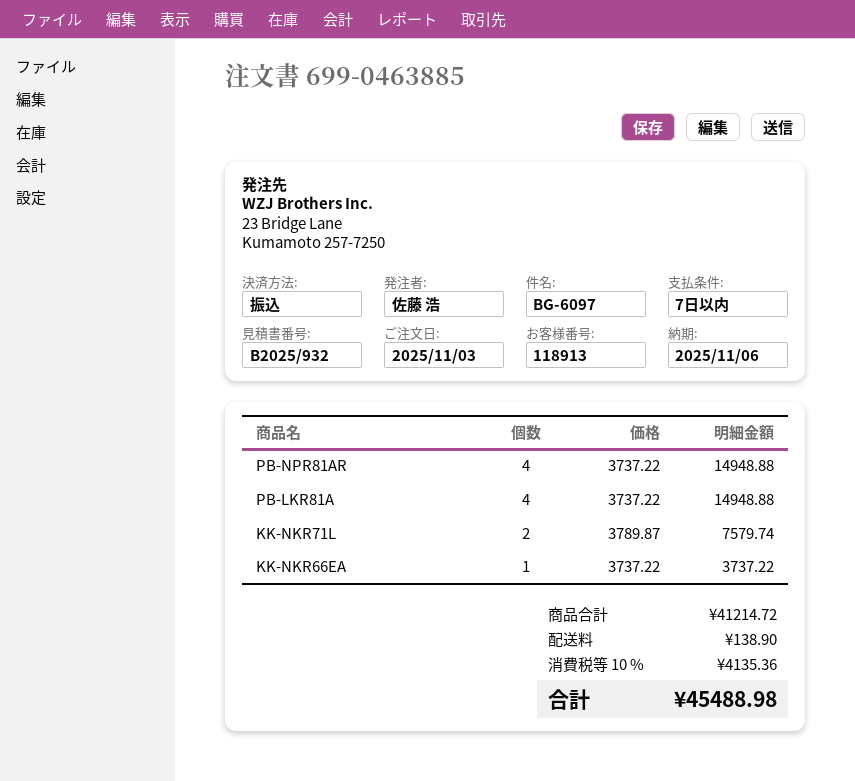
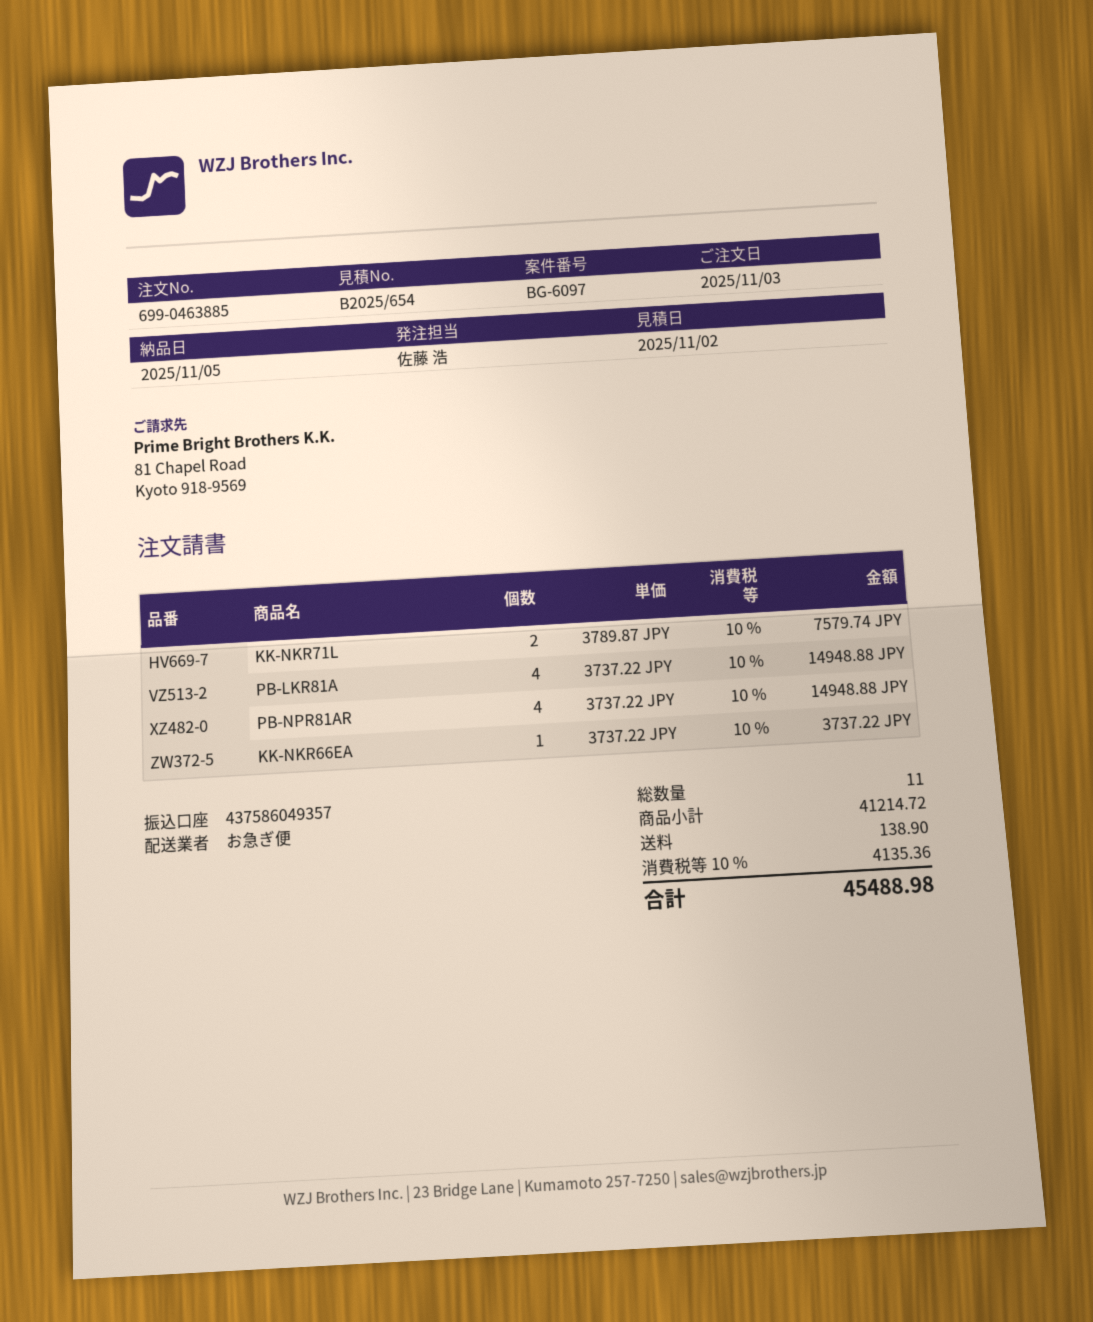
quote number: B2025/932 -> B2025/654
delivery date: 2025-11-06 -> 2025-11-05

